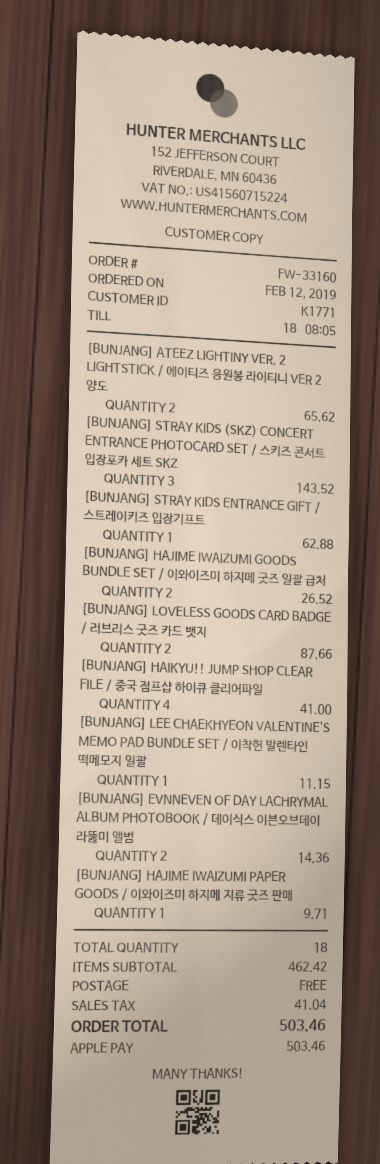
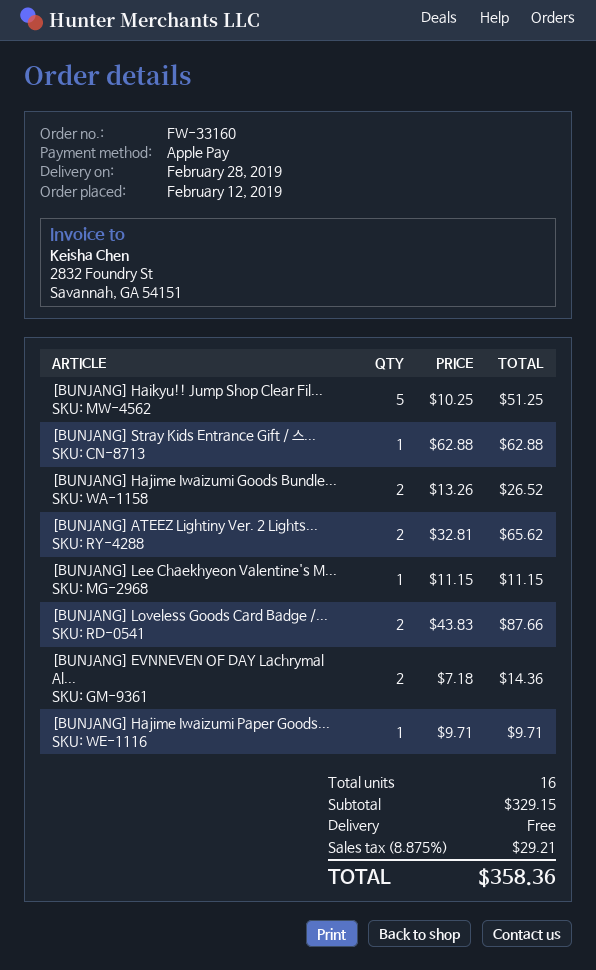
[BUNJANG] STRAY KIDS (SKZ) CONCERT ENTRANCE PHOTOCARD SET / 스키즈 콘서트 입장포카 세트 SKZ: 3 for 143.52 -> none
[BUNJANG] HAIKYU!! JUMP SHOP CLEAR FILE / 중국 점프샵 하이큐 클리어파일: 4 for 41.00 -> 5 for 51.25
total quantity: 18 -> 16
subtotal: 462.42 -> 329.15
tax: 41.04 -> 29.21
total: 503.46 -> 358.36

